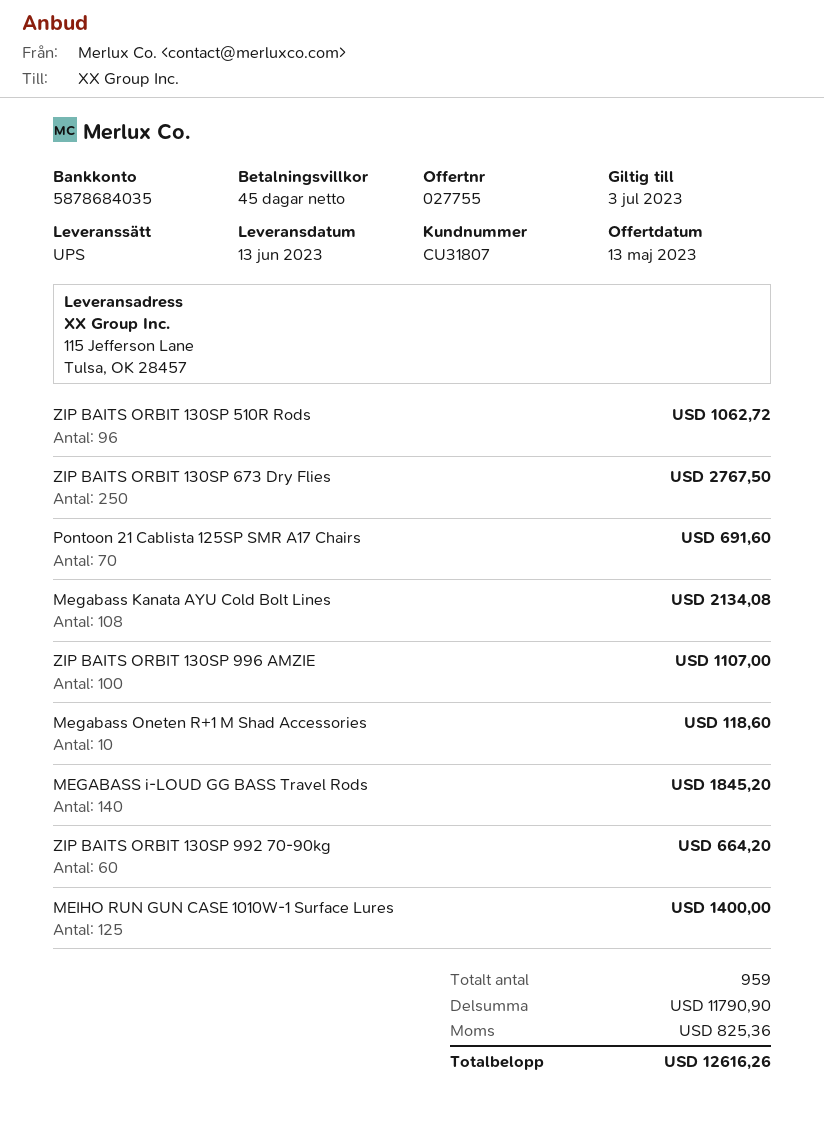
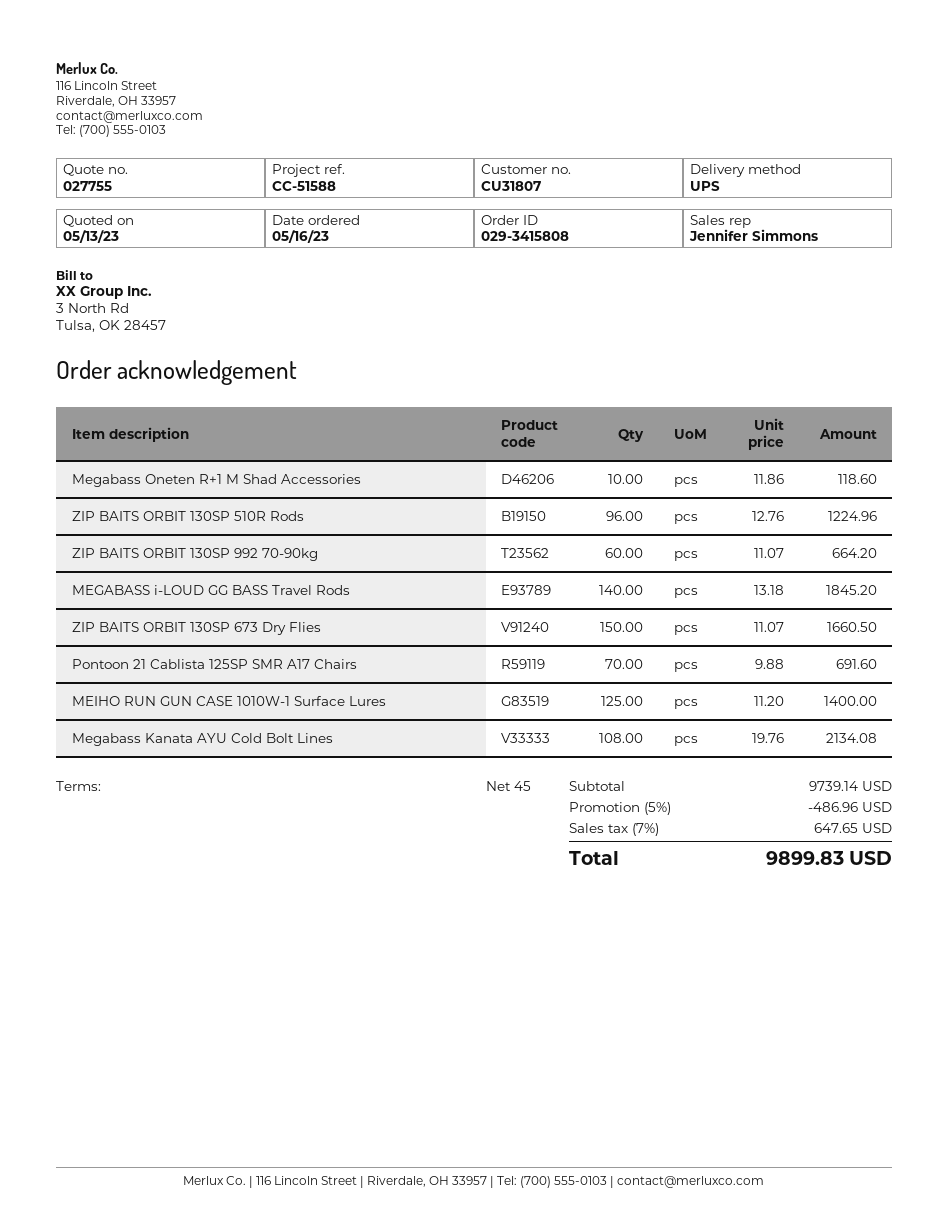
ZIP BAITS ORBIT 130SP 510R Rods: 96 for 1062.72 -> 96 for 1224.96
ZIP BAITS ORBIT 130SP 673 Dry Flies: 250 for 2767.50 -> 150 for 1660.50
ZIP BAITS ORBIT 130SP 996 AMZIE: 100 for 1107.00 -> none
subtotal: 11790.90 -> 9739.14
discount: none -> 5% = 486.96
tax: 825.36 -> 647.65
total: 12616.26 -> 9899.83

